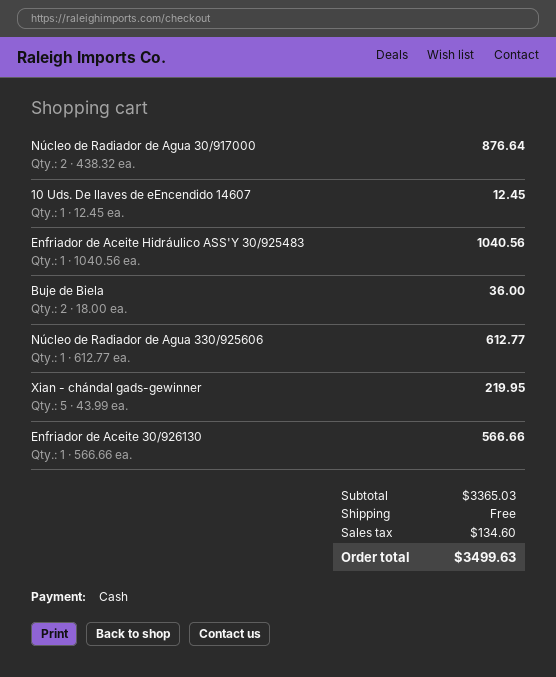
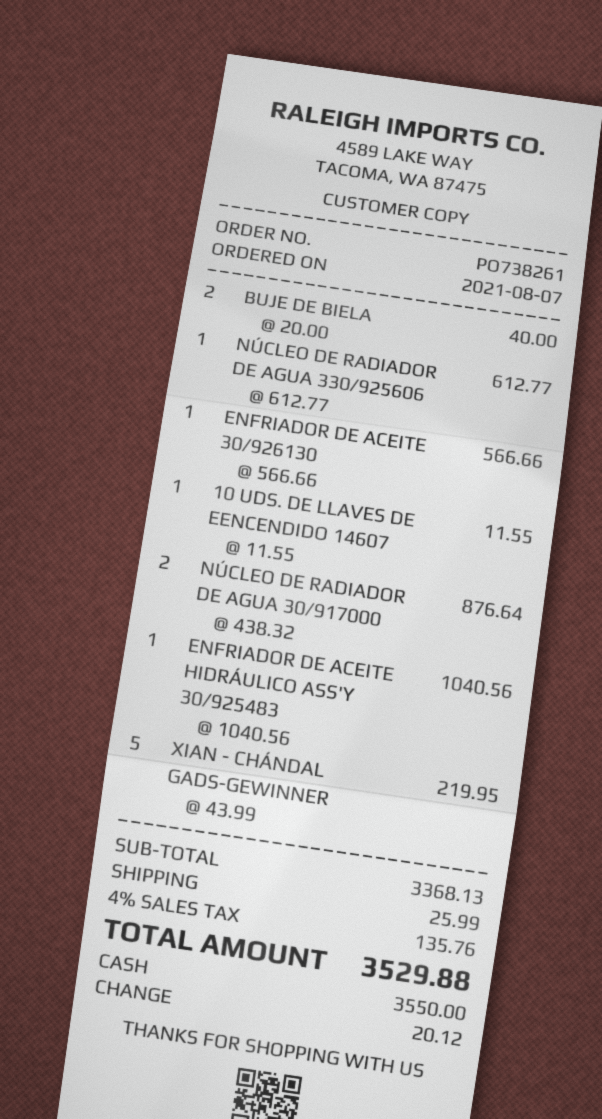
10 Uds. De llaves de eEncendido 14607: 1 x 12.45 = 12.45 -> 1 x 11.55 = 11.55
Buje de Biela: 2 x 18.00 = 36.00 -> 2 x 20.00 = 40.00
subtotal: 3365.03 -> 3368.13
shipping: 0.00 -> 25.99
tax: 134.60 -> 135.76
total: 3499.63 -> 3529.88

